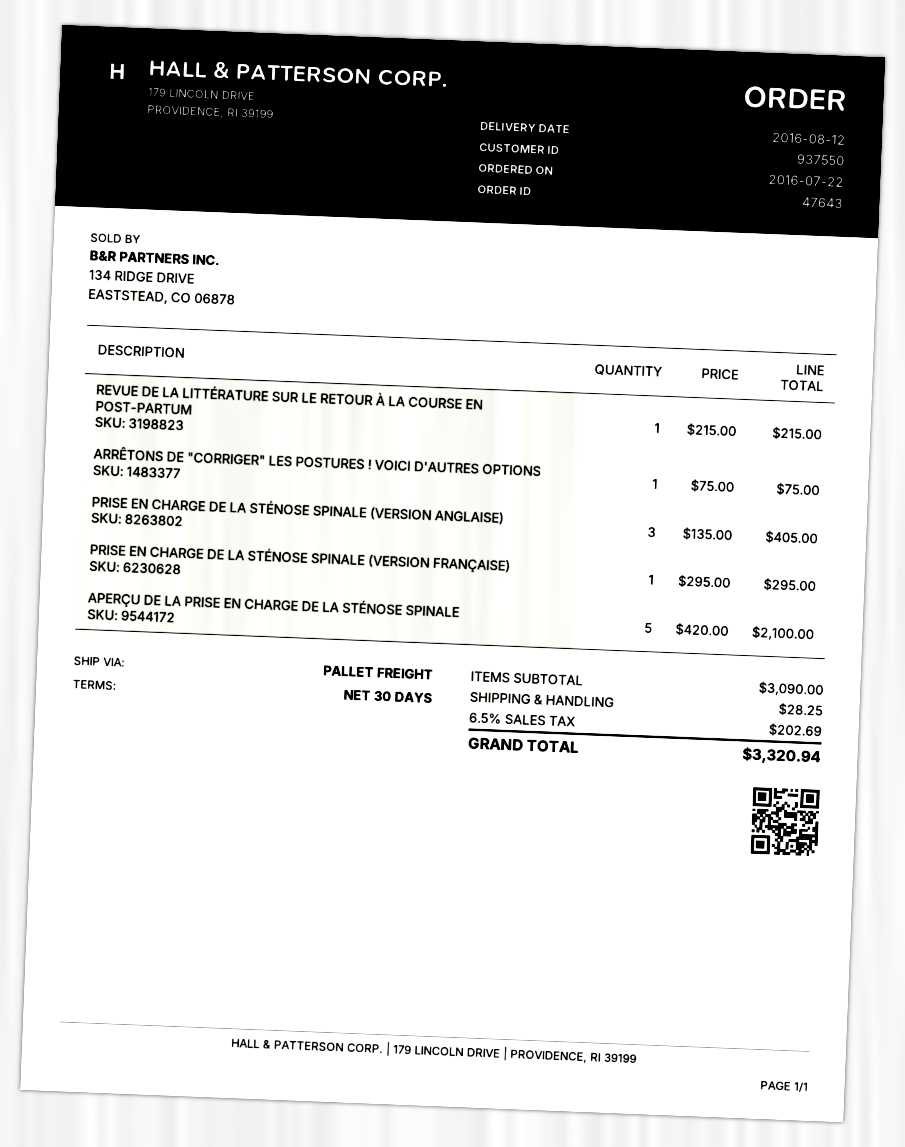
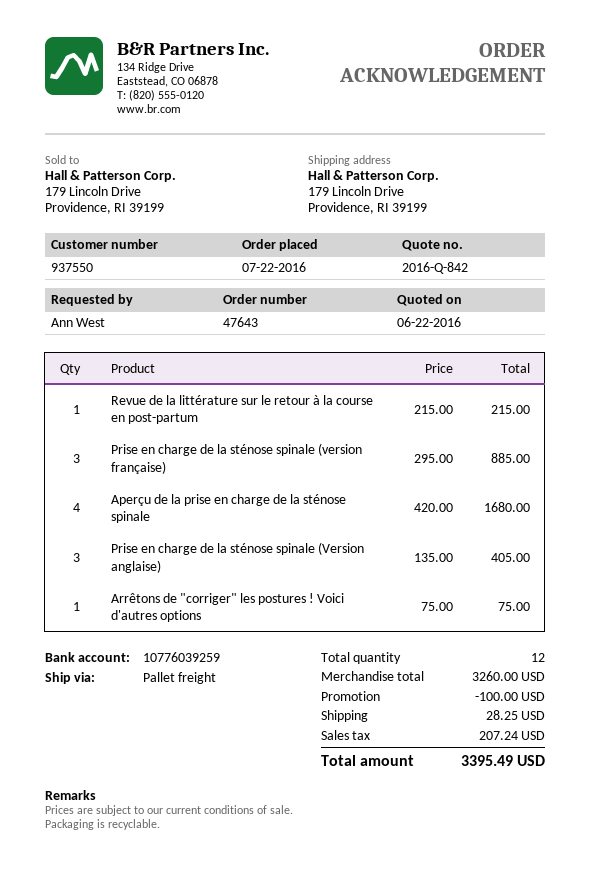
PRISE EN CHARGE DE LA STÉNOSE SPINALE (VERSION FRANÇAISE): 1 x 295.00 = 295.00 -> 3 x 295.00 = 885.00
APERÇU DE LA PRISE EN CHARGE DE LA STÉNOSE SPINALE: 5 x 420.00 = 2100.00 -> 4 x 420.00 = 1680.00
subtotal: 3090.00 -> 3260.00
discount: none -> 100.00
tax: 202.69 -> 207.24
total: 3320.94 -> 3395.49

